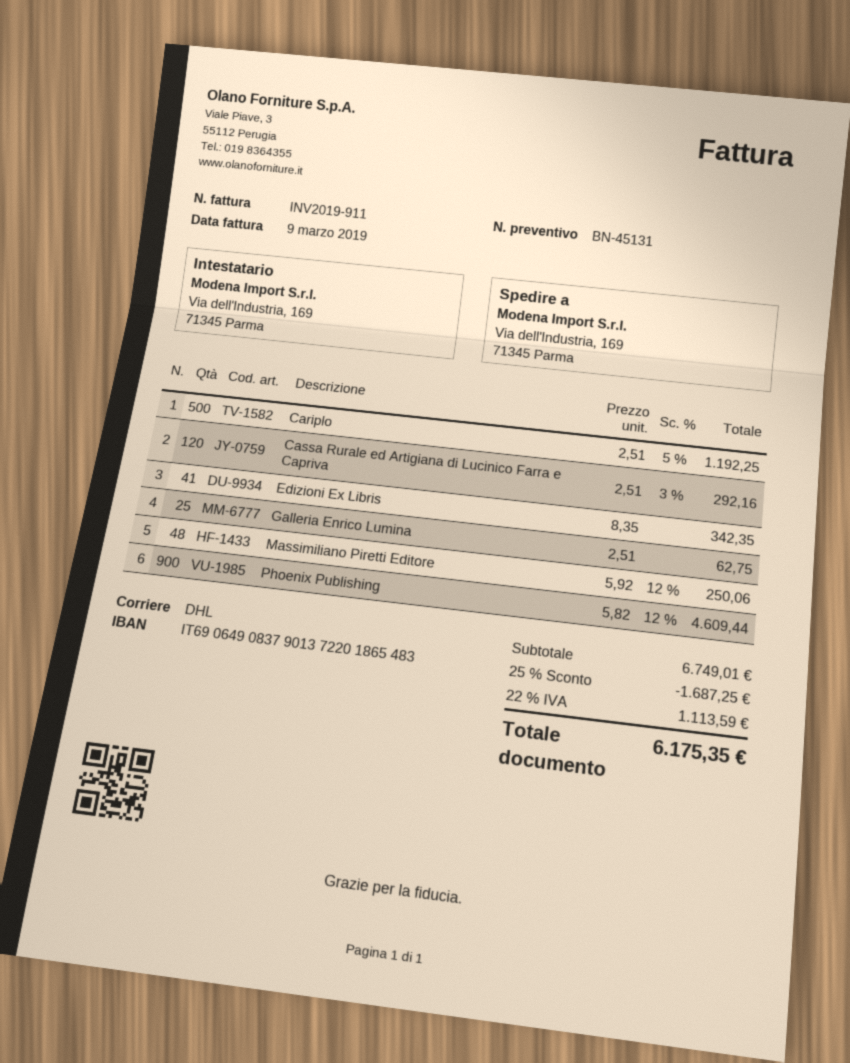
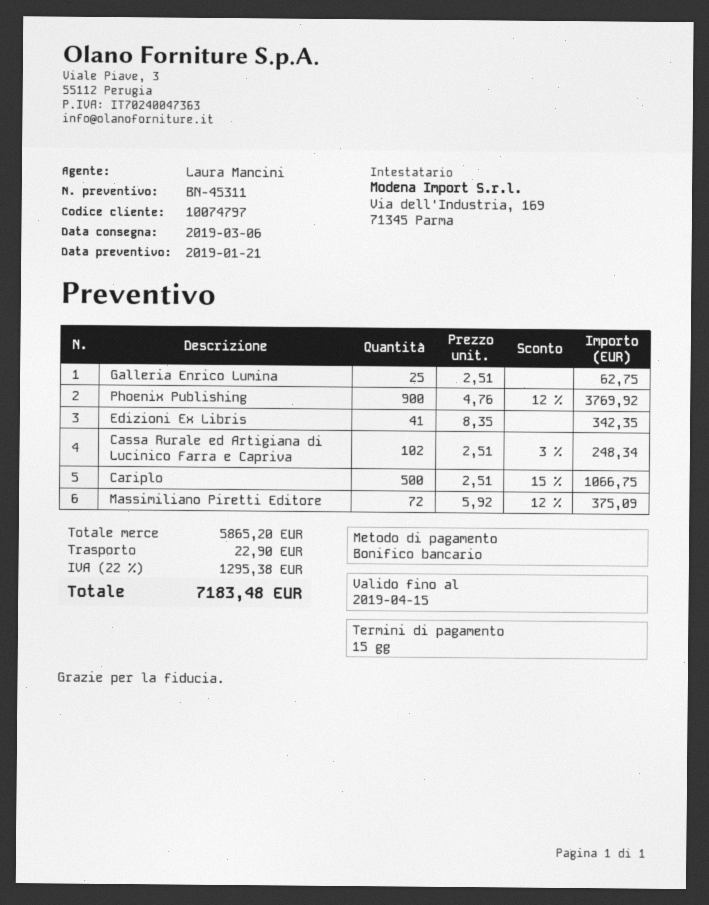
quote number: BN-45131 -> BN-45311
Cariplo: 500 x 2.51 - 5% = 1192.25 -> 500 x 2.51 - 15% = 1066.75
Cassa Rurale ed Artigiana di Lucinico Farra e Capriva: 120 x 2.51 - 3% = 292.16 -> 102 x 2.51 - 3% = 248.34
Massimiliano Piretti Editore: 48 x 5.92 - 12% = 250.06 -> 72 x 5.92 - 12% = 375.09
Phoenix Publishing: 900 x 5.82 - 12% = 4609.44 -> 900 x 4.76 - 12% = 3769.92
subtotal: 6749.01 -> 5865.20
discount: 25% = 1687.25 -> none
shipping: none -> 22.90
tax: 22% = 1113.59 -> 22% = 1295.38
total: 6175.35 -> 7183.48

